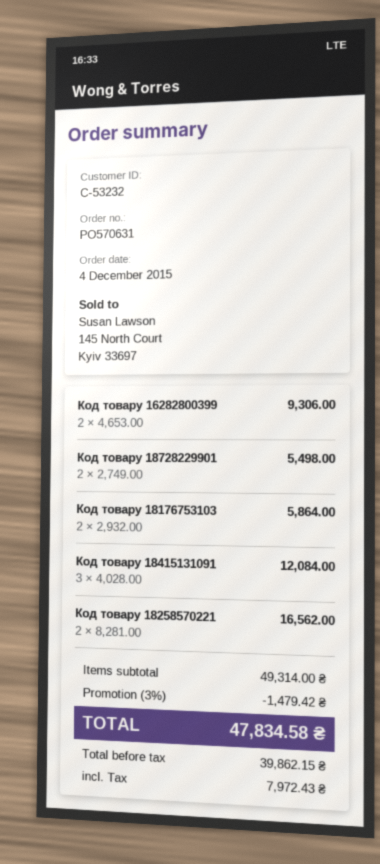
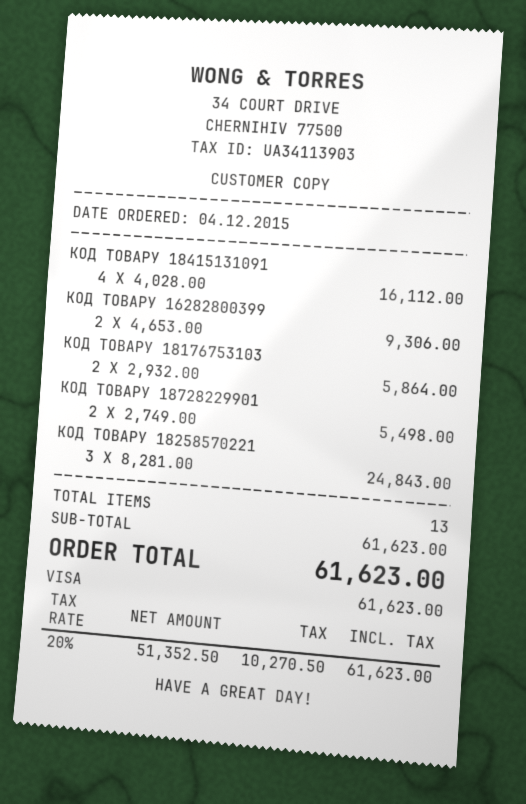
Код товару 18415131091: 3 x 4028.00 = 12084.00 -> 4 x 4028.00 = 16112.00
Код товару 18258570221: 2 x 8281.00 = 16562.00 -> 3 x 8281.00 = 24843.00
subtotal: 49314.00 -> 61623.00
discount: 3% = 1479.42 -> none
net: 39862.15 -> 51352.50
tax: 7972.43 -> 10270.50
total: 47834.58 -> 61623.00

